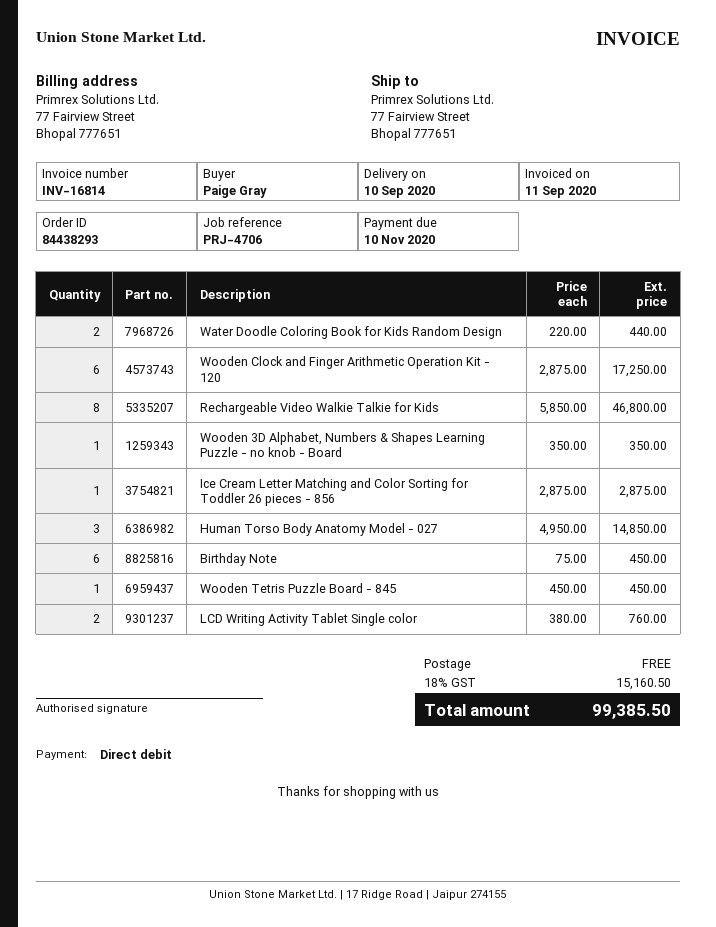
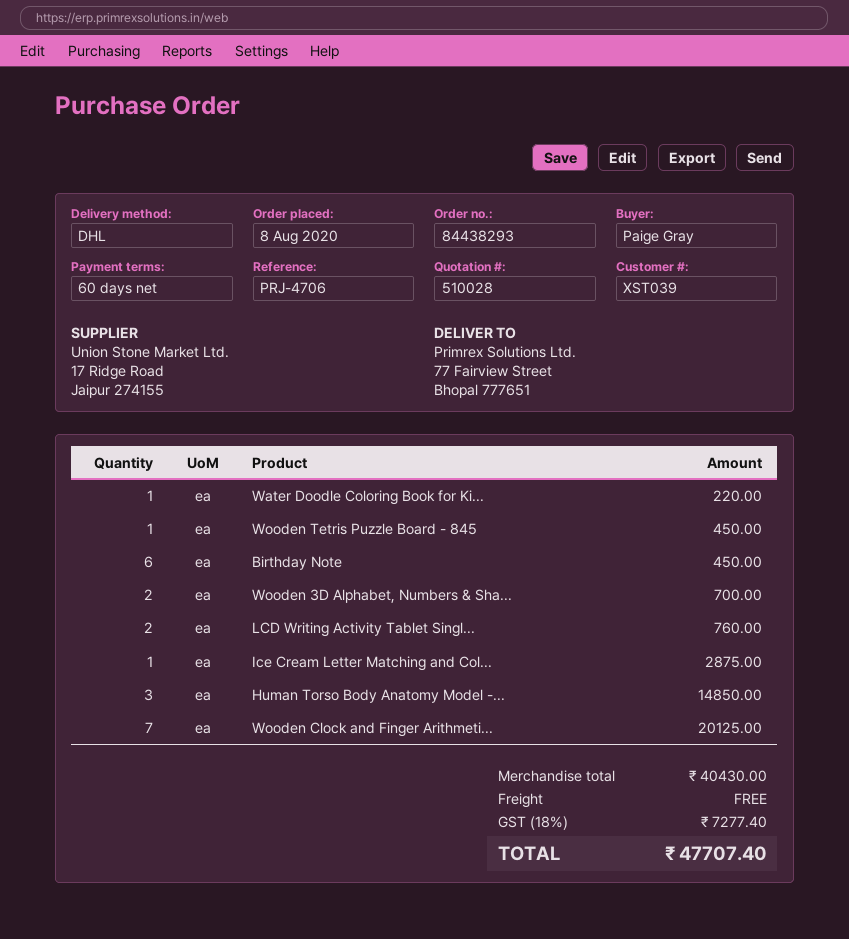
Water Doodle Coloring Book for Kids Random Design: 2 for 440.00 -> 1 for 220.00
Wooden Clock and Finger Arithmetic Operation Kit - 120: 6 for 17250.00 -> 7 for 20125.00
Rechargeable Video Walkie Talkie for Kids: 8 for 46800.00 -> none
Wooden 3D Alphabet, Numbers & Shapes Learning Puzzle - no knob - Board: 1 for 350.00 -> 2 for 700.00
tax: 18% = 15160.50 -> 18% = 7277.40
total: 99385.50 -> 47707.40

